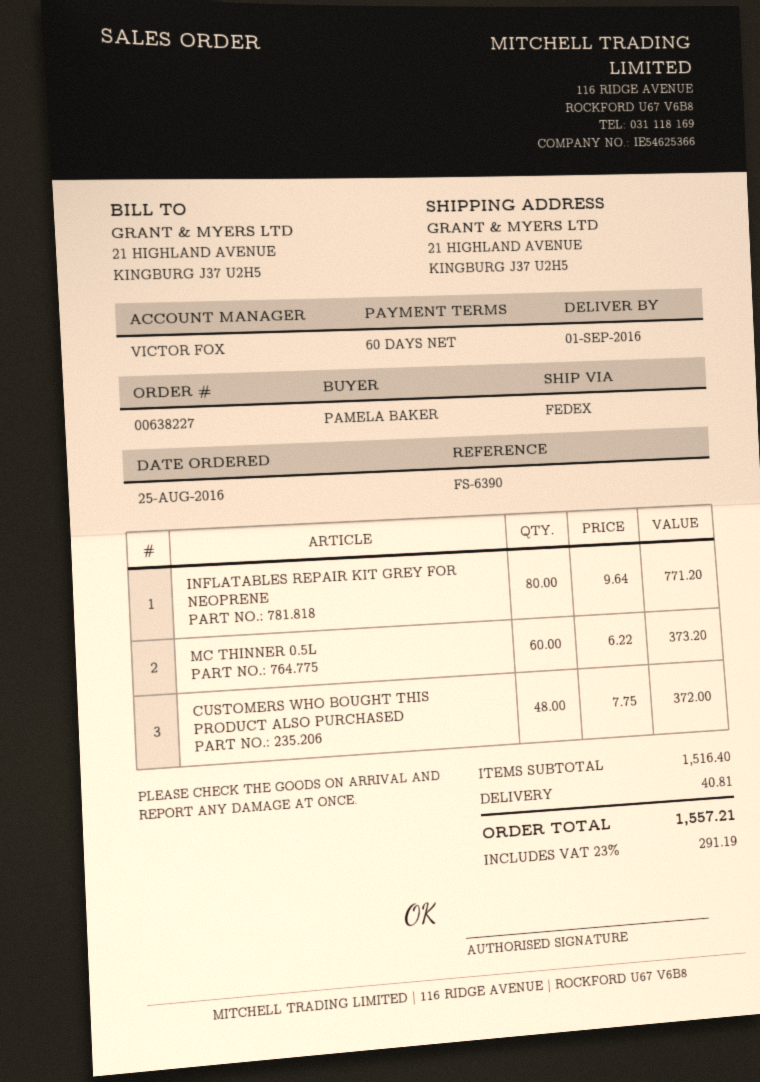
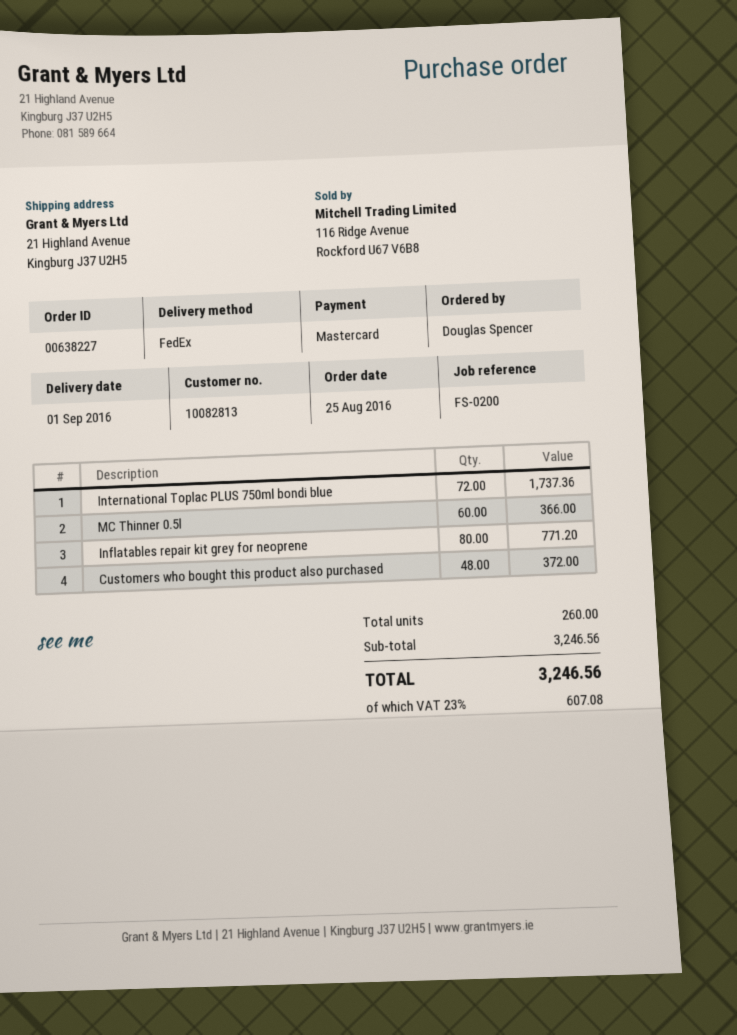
reference: FS-6390 -> FS-0200
ordered by: PAMELA BAKER -> Douglas Spencer
MC THINNER 0.5L: 60 for 373.20 -> 60 for 366.00
International Toplac PLUS 750ml bondi blue: none -> 72 for 1737.36
subtotal: 1516.40 -> 3246.56
shipping: 40.81 -> none
tax: 23% = 291.19 -> 23% = 607.08
total: 1557.21 -> 3246.56

